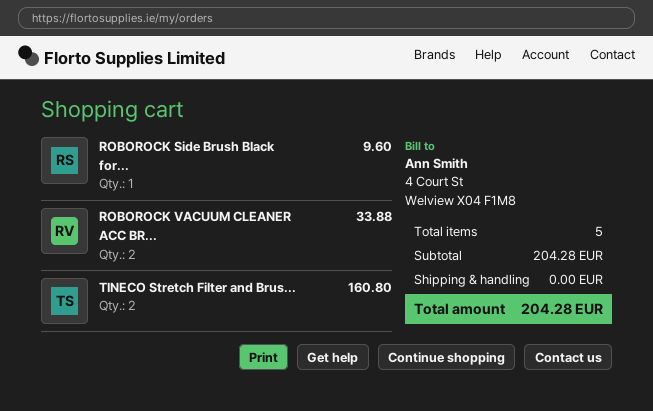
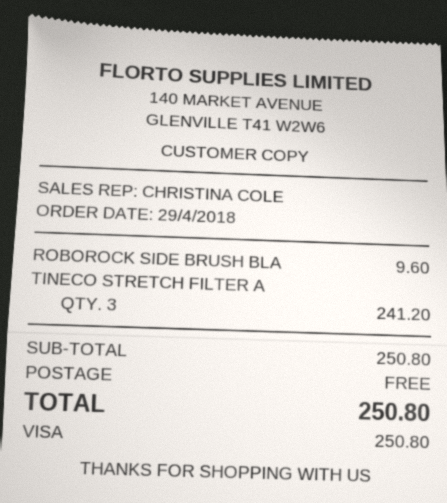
ROBOROCK VACUUM CLEANER ACC BR...: 2 for 33.88 -> none
TINECO Stretch Filter and Brus...: 2 for 160.80 -> 3 for 241.20
subtotal: 204.28 -> 250.80
total: 204.28 -> 250.80

